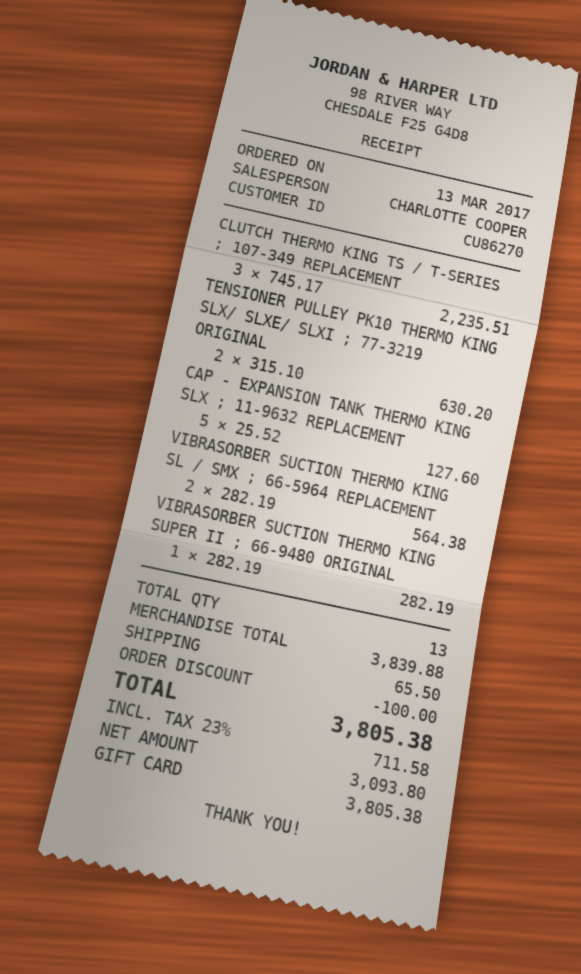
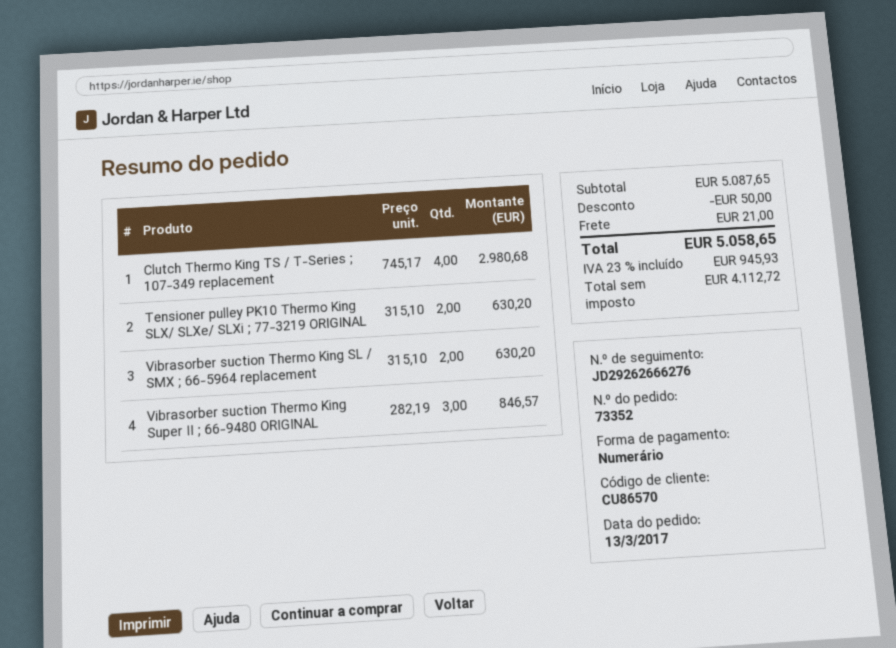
customer number: CU86270 -> CU86570
payment method: gift card -> cash
CLUTCH THERMO KING TS / T-SERIES ; 107-349 REPLACEMENT: 3 x 745.17 = 2235.51 -> 4 x 745.17 = 2980.68
CAP - EXPANSION TANK THERMO KING SLX ; 11-9632 REPLACEMENT: 5 x 25.52 = 127.60 -> none
VIBRASORBER SUCTION THERMO KING SL / SMX ; 66-5964 REPLACEMENT: 2 x 282.19 = 564.38 -> 2 x 315.10 = 630.20
VIBRASORBER SUCTION THERMO KING SUPER II ; 66-9480 ORIGINAL: 1 x 282.19 = 282.19 -> 3 x 282.19 = 846.57
subtotal: 3839.88 -> 5087.65
discount: 100.00 -> 50.00
shipping: 65.50 -> 21.00
net: 3093.80 -> 4112.72
tax: 23% = 711.58 -> 23% = 945.93
total: 3805.38 -> 5058.65

